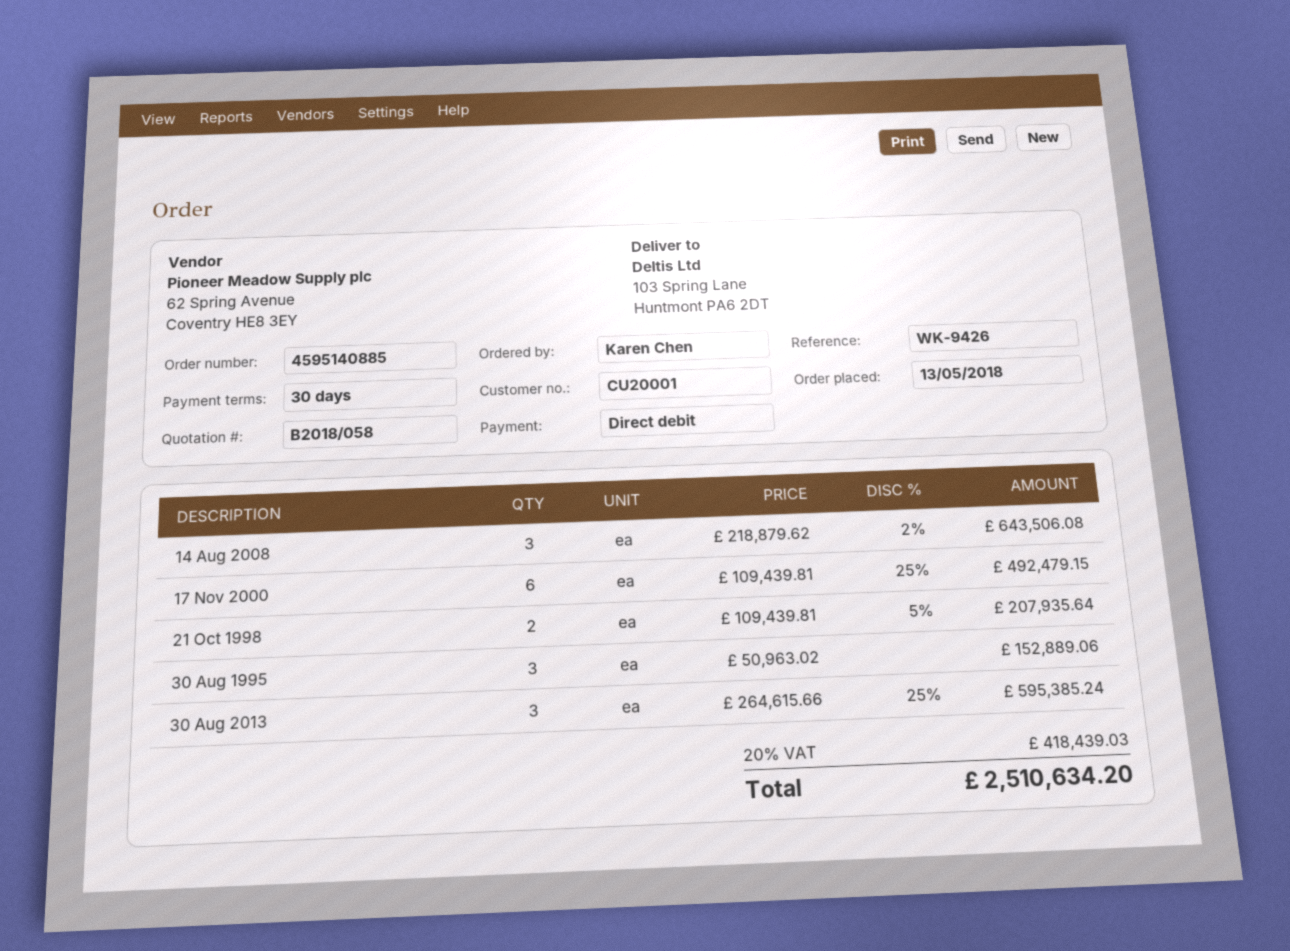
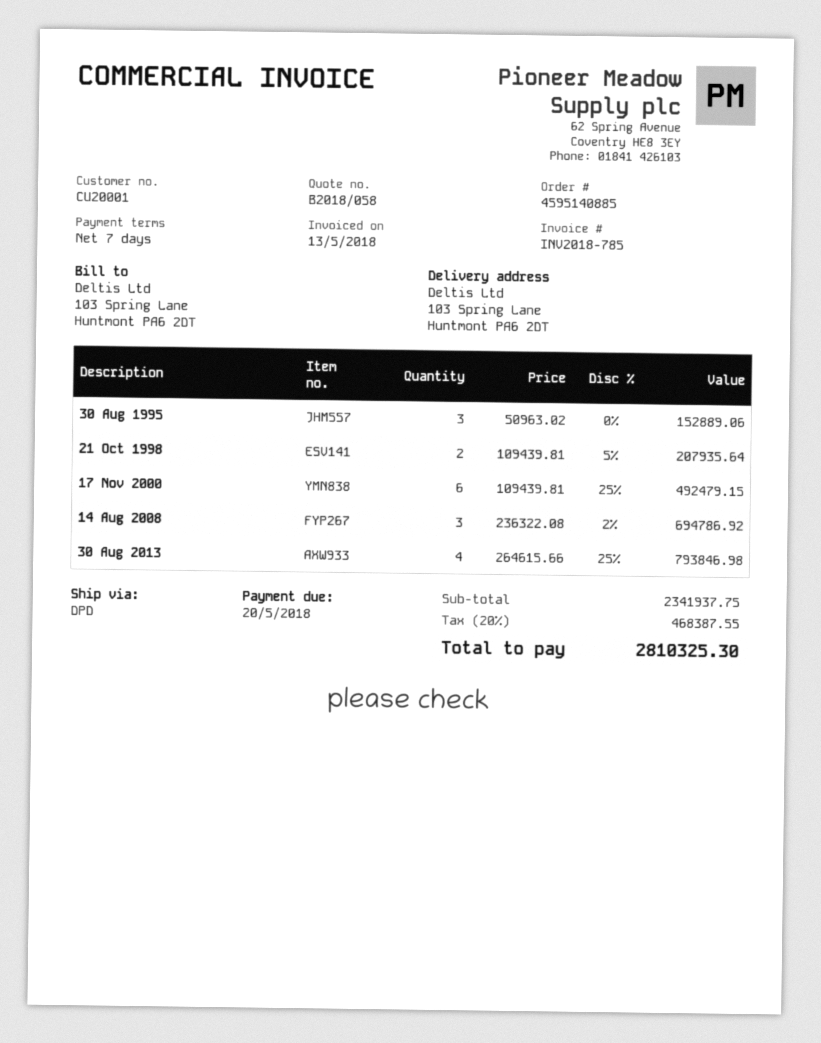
payment terms: 30 days -> 7 days
14 Aug 2008: 3 x 218879.62 - 2% = 643506.08 -> 3 x 236322.08 - 2% = 694786.92
30 Aug 2013: 3 x 264615.66 - 25% = 595385.24 -> 4 x 264615.66 - 25% = 793846.98
tax: 20% = 418439.03 -> 20% = 468387.55
total: 2510634.20 -> 2810325.30

